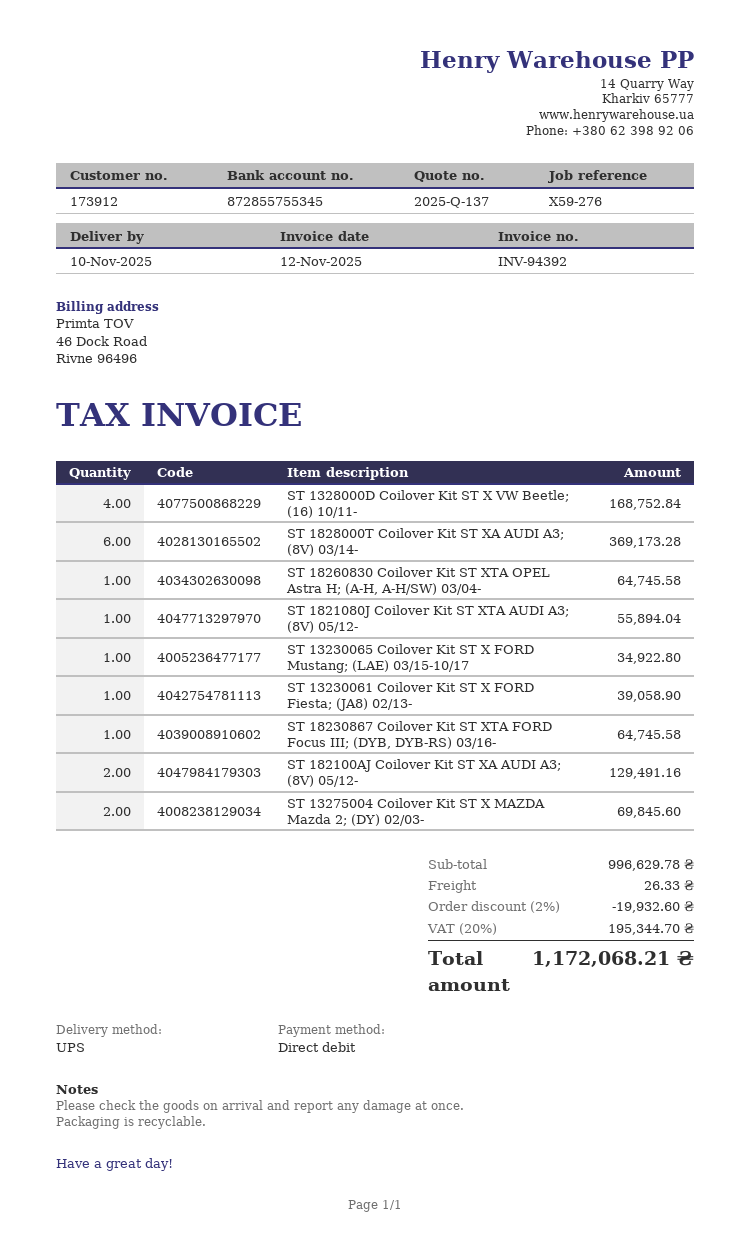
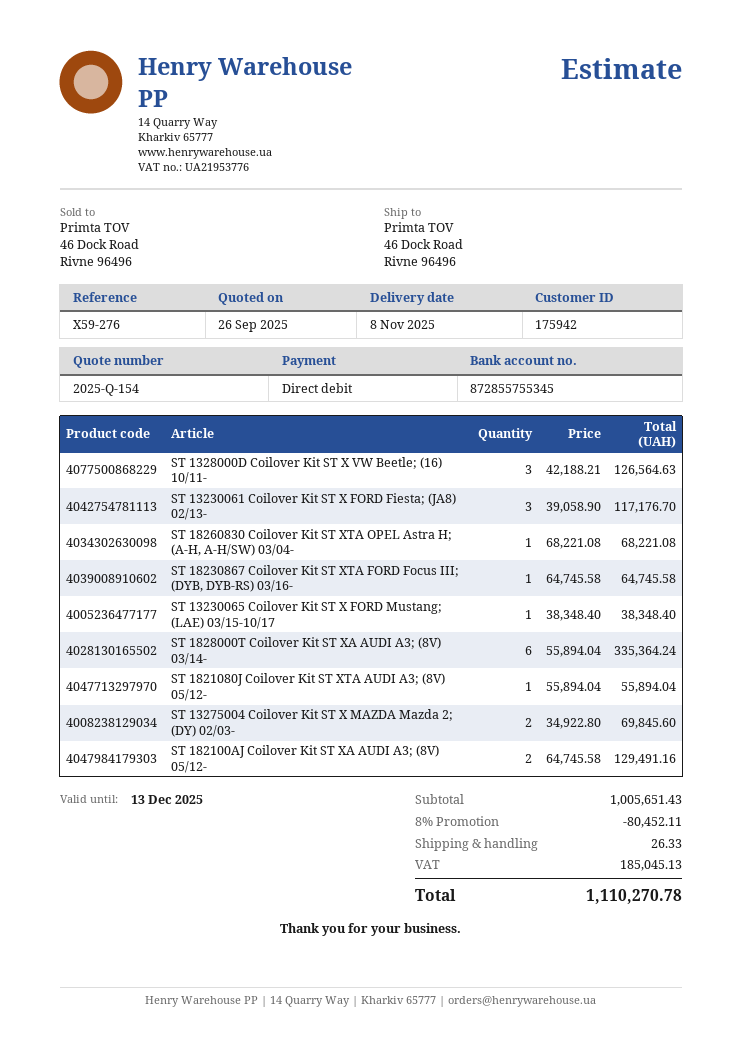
quote number: 2025-Q-137 -> 2025-Q-154
delivery date: 2025-11-10 -> 2025-11-08
customer number: 173912 -> 175942
ST 1328000D Coilover Kit ST X VW Beetle; (16) 10/11-: 4 for 168752.84 -> 3 for 126564.63
ST 1828000T Coilover Kit ST XA AUDI A3; (8V) 03/14-: 6 for 369173.28 -> 6 for 335364.24
ST 18260830 Coilover Kit ST XTA OPEL Astra H; (A-H, A-H/SW) 03/04-: 1 for 64745.58 -> 1 for 68221.08
ST 13230065 Coilover Kit ST X FORD Mustang; (LAE) 03/15-10/17: 1 for 34922.80 -> 1 for 38348.40
ST 13230061 Coilover Kit ST X FORD Fiesta; (JA8) 02/13-: 1 for 39058.90 -> 3 for 117176.70
subtotal: 996629.78 -> 1005651.43
discount: 2% = 19932.60 -> 8% = 80452.11
tax: 195344.70 -> 185045.13
total: 1172068.21 -> 1110270.78

